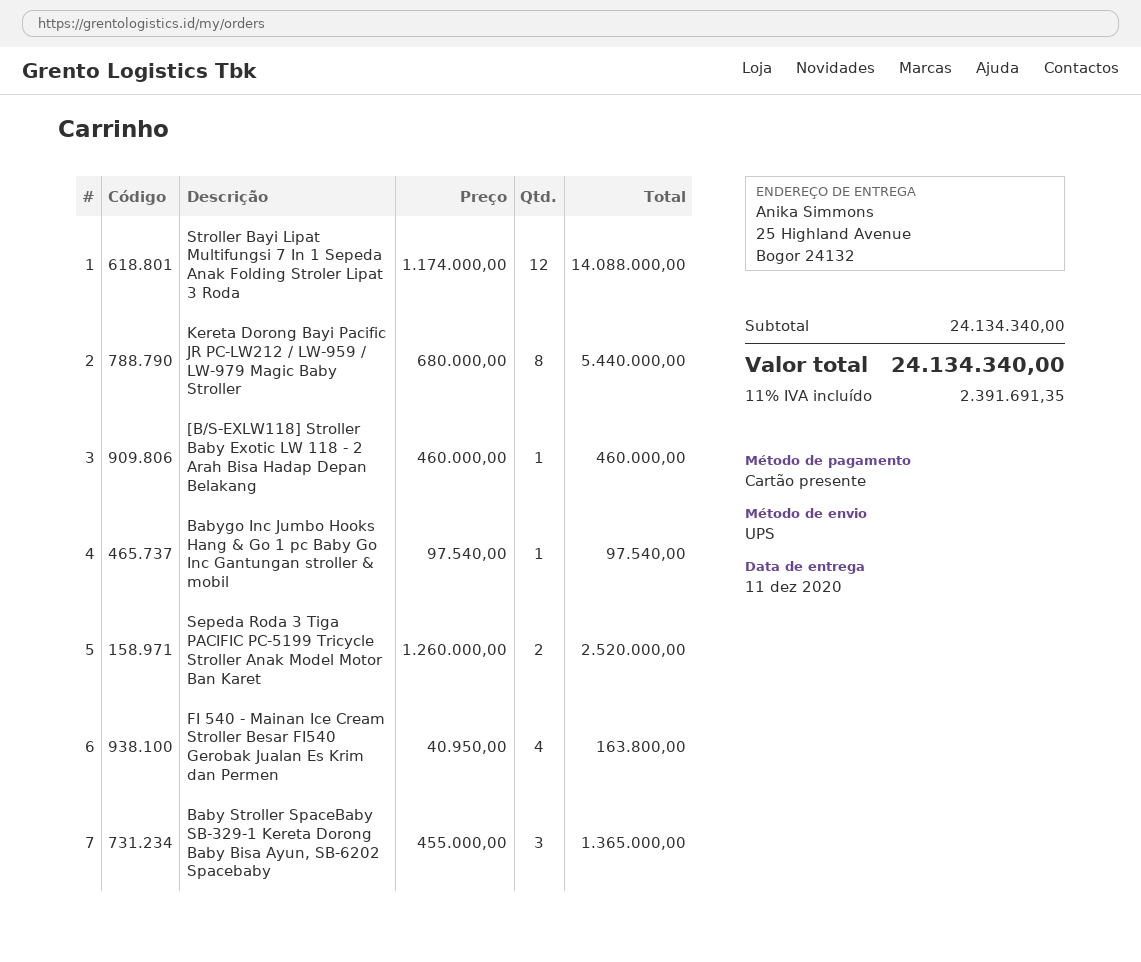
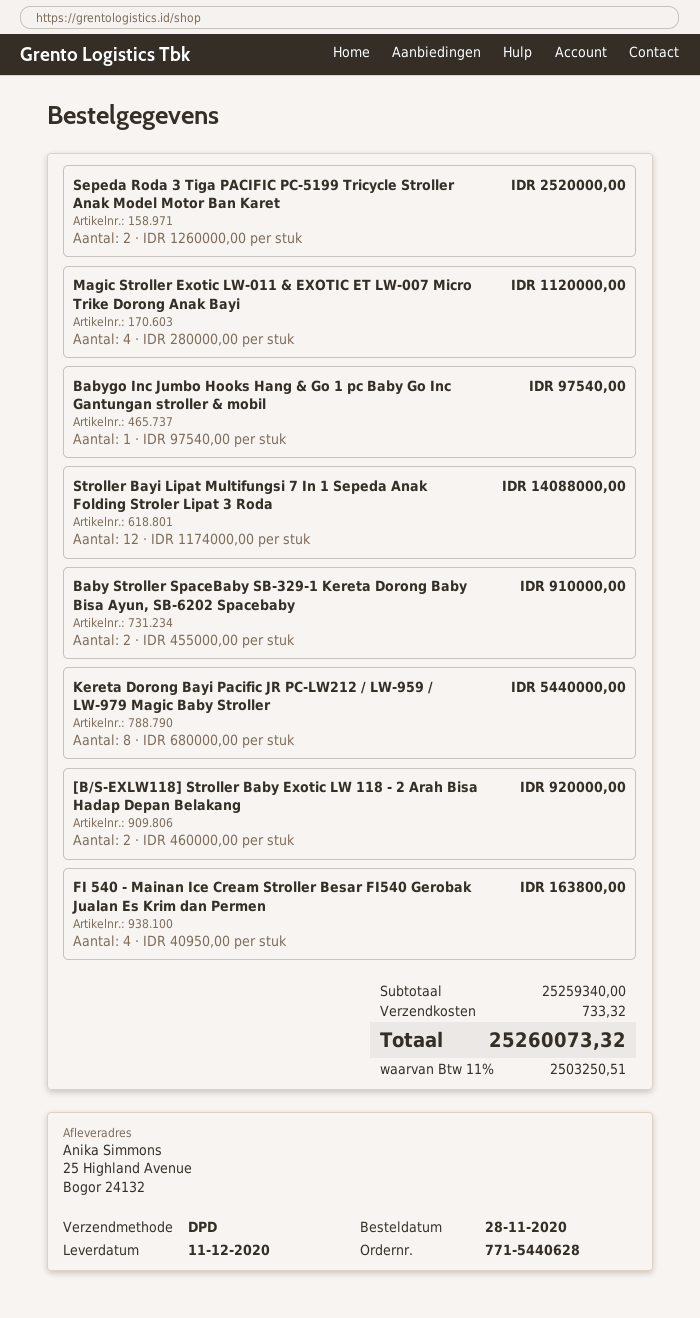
shipping method: UPS -> DPD
[B/S-EXLW118] Stroller Baby Exotic LW 118 - 2 Arah Bisa Hadap Depan Belakang: 1 x 460000.00 = 460000.00 -> 2 x 460000.00 = 920000.00
Baby Stroller SpaceBaby SB-329-1 Kereta Dorong Baby Bisa Ayun, SB-6202 Spacebaby: 3 x 455000.00 = 1365000.00 -> 2 x 455000.00 = 910000.00
Magic Stroller Exotic LW-011 & EXOTIC ET LW-007 Micro Trike Dorong Anak Bayi: none -> 4 x 280000.00 = 1120000.00
subtotal: 24134340.00 -> 25259340.00
shipping: none -> 733.32
tax: 11% = 2391691.35 -> 11% = 2503250.51
total: 24134340.00 -> 25260073.32

